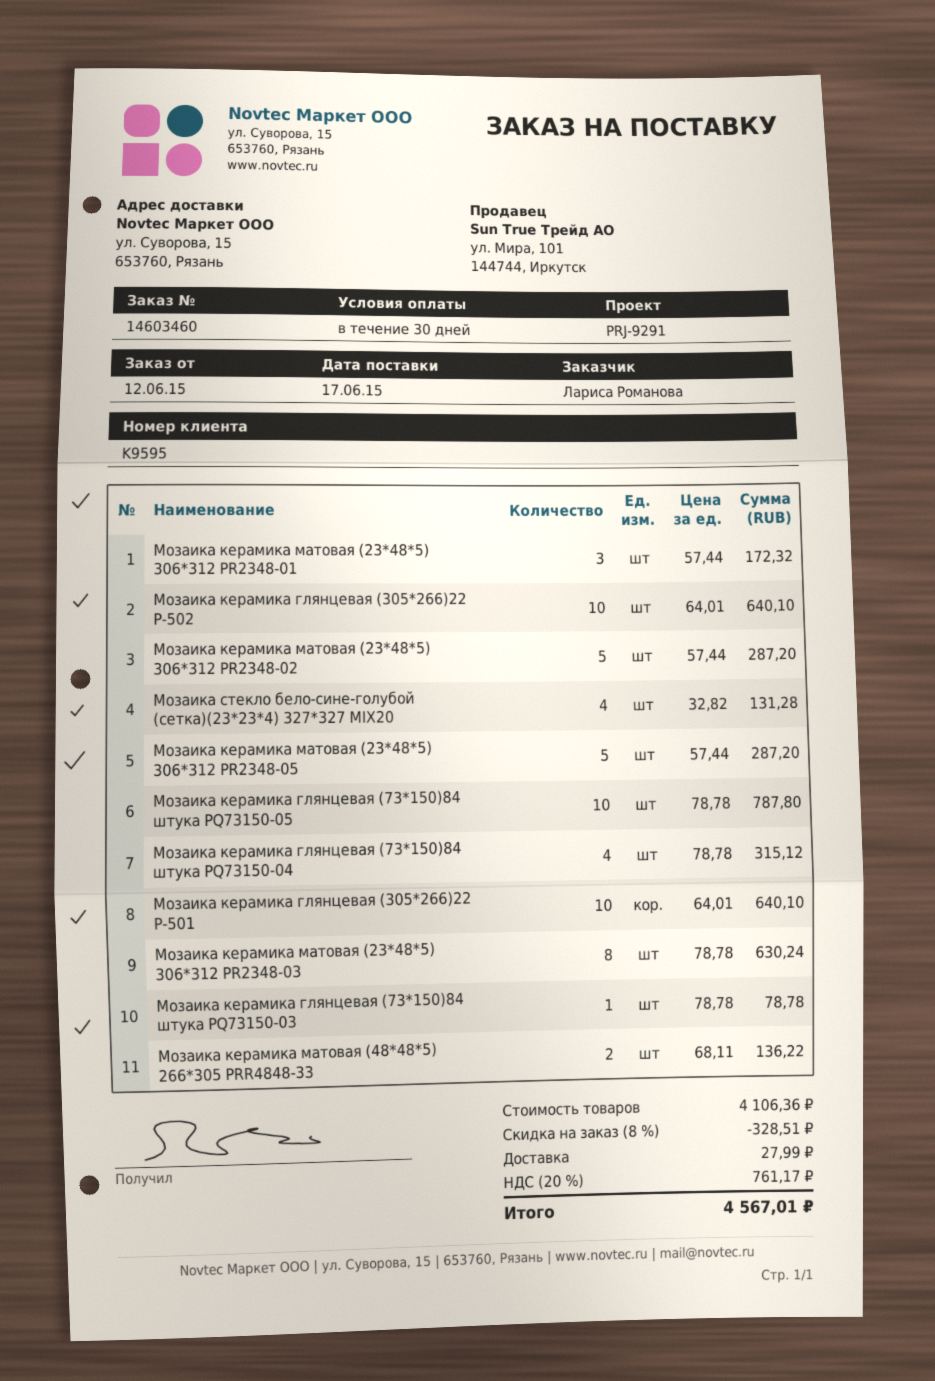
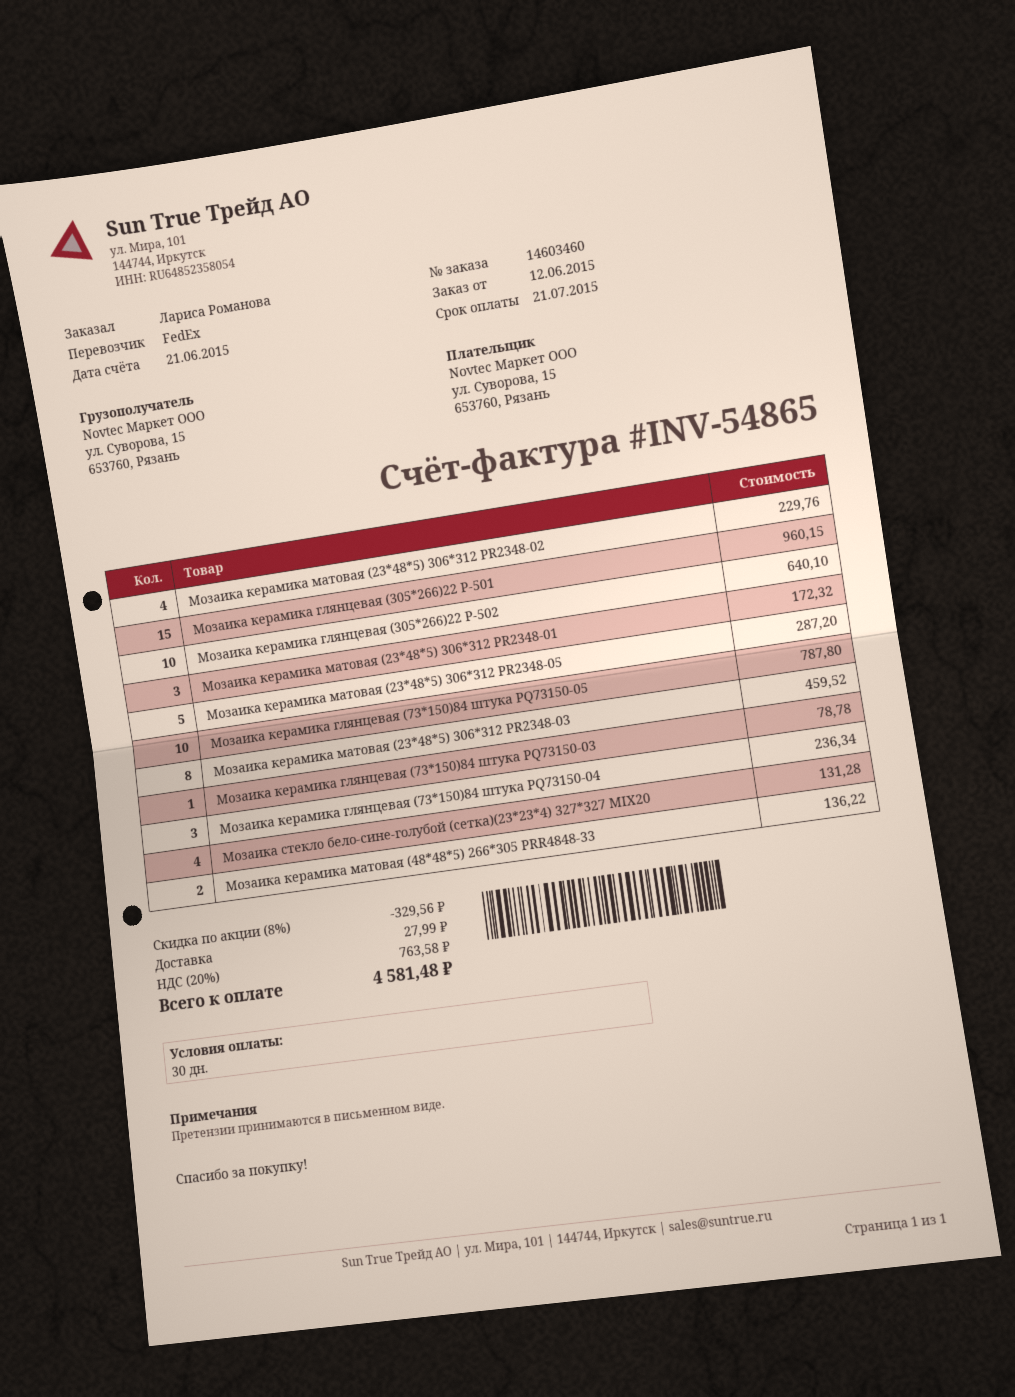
Мозаика керамика матовая (23*48*5) 306*312 PR2348-02: 5 for 287.20 -> 4 for 229.76
Мозаика керамика глянцевая (73*150)84 штука PQ73150-04: 4 for 315.12 -> 3 for 236.34
Мозаика керамика глянцевая (305*266)22 P-501: 10 for 640.10 -> 15 for 960.15
Мозаика керамика матовая (23*48*5) 306*312 PR2348-03: 8 for 630.24 -> 8 for 459.52
discount: 8% = 328.51 -> 8% = 329.56
tax: 20% = 761.17 -> 20% = 763.58
total: 4567.01 -> 4581.48

